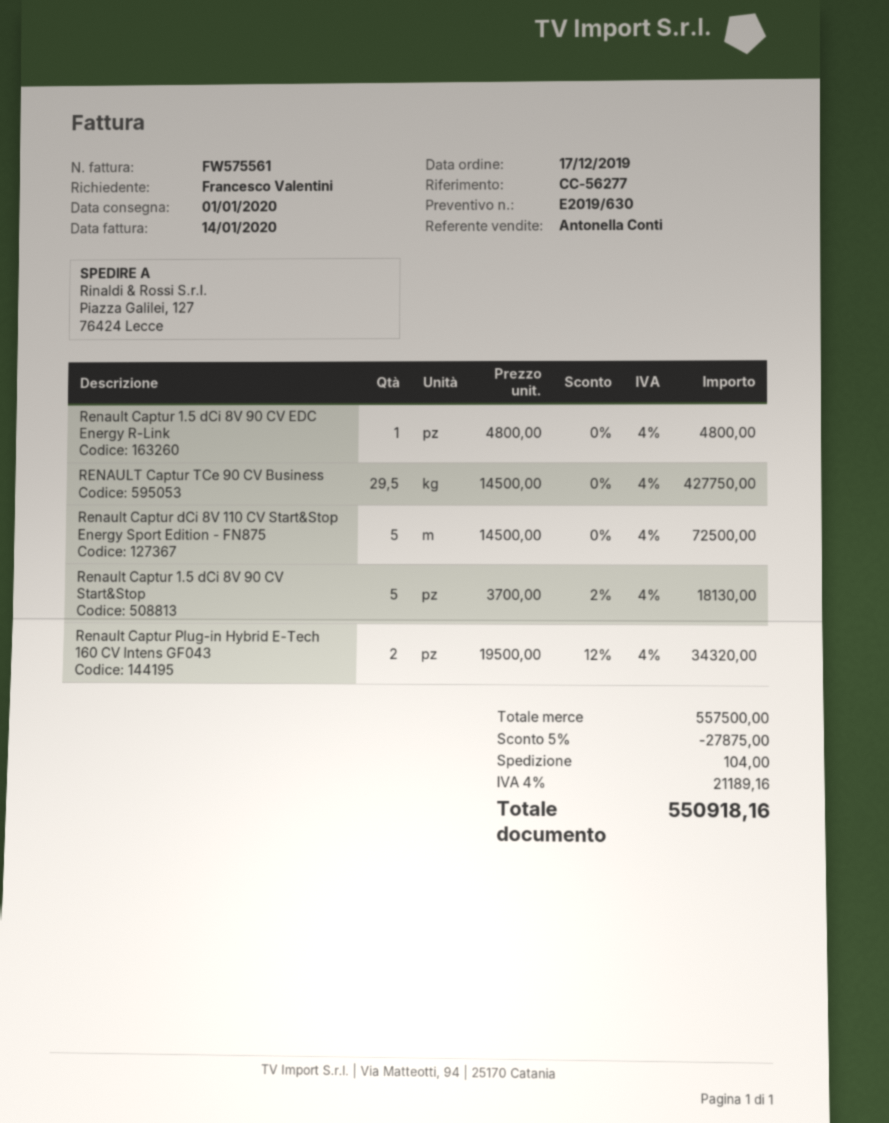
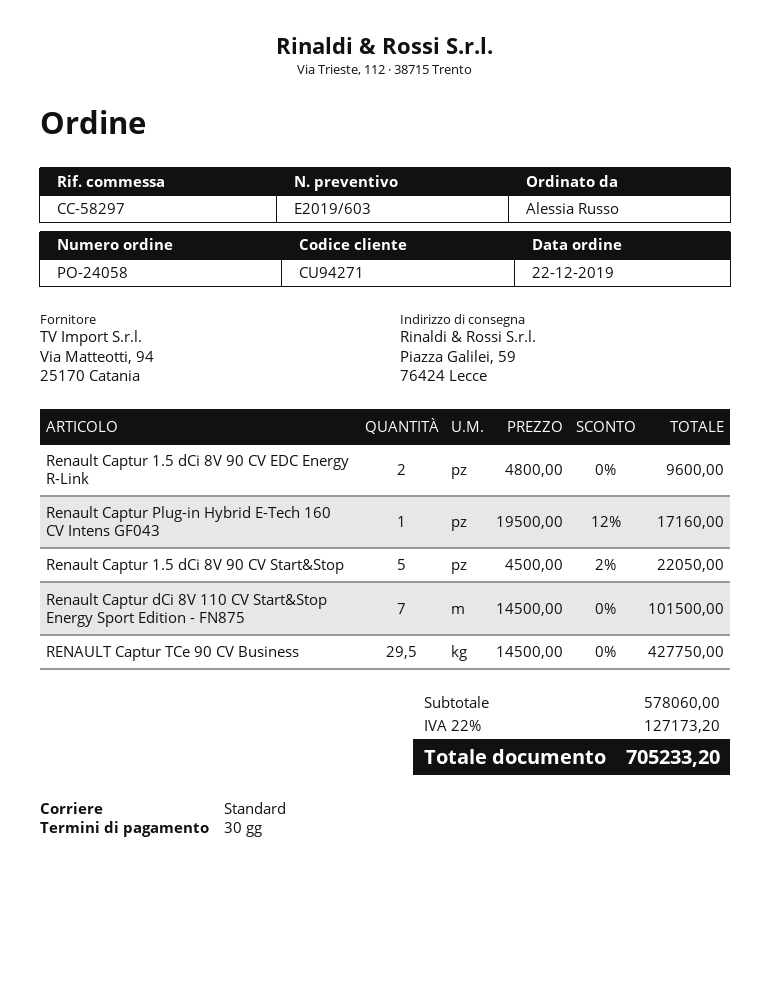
quote number: E2019/630 -> E2019/603
order date: 2019-12-17 -> 2019-12-22
reference: CC-56277 -> CC-58297
ordered by: Francesco Valentini -> Alessia Russo
ship to: Piazza Galilei, 127, 76424 Lecce -> Piazza Galilei, 59, 76424 Lecce
Renault Captur 1.5 dCi 8V 90 CV EDC Energy R-Link: 1 x 4800.00 = 4800.00 -> 2 x 4800.00 = 9600.00
Renault Captur dCi 8V 110 CV Start&Stop Energy Sport Edition - FN875: 5 x 14500.00 = 72500.00 -> 7 x 14500.00 = 101500.00
Renault Captur 1.5 dCi 8V 90 CV Start&Stop: 5 x 3700.00 - 2% = 18130.00 -> 5 x 4500.00 - 2% = 22050.00
Renault Captur Plug-in Hybrid E-Tech 160 CV Intens GF043: 2 x 19500.00 - 12% = 34320.00 -> 1 x 19500.00 - 12% = 17160.00
subtotal: 557500.00 -> 578060.00
discount: 5% = 27875.00 -> none
shipping: 104.00 -> none
tax: 4% = 21189.16 -> 22% = 127173.20
total: 550918.16 -> 705233.20

